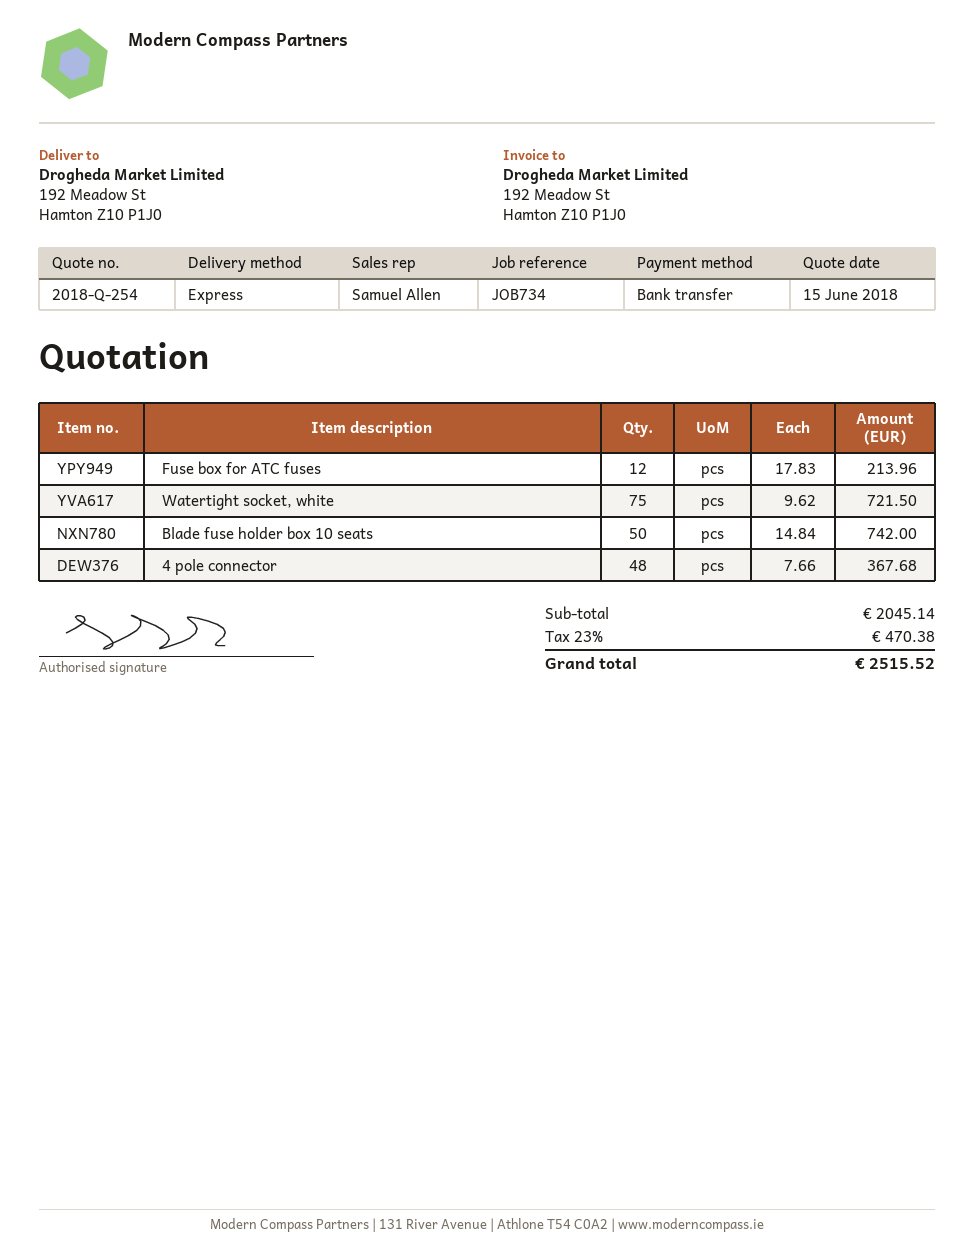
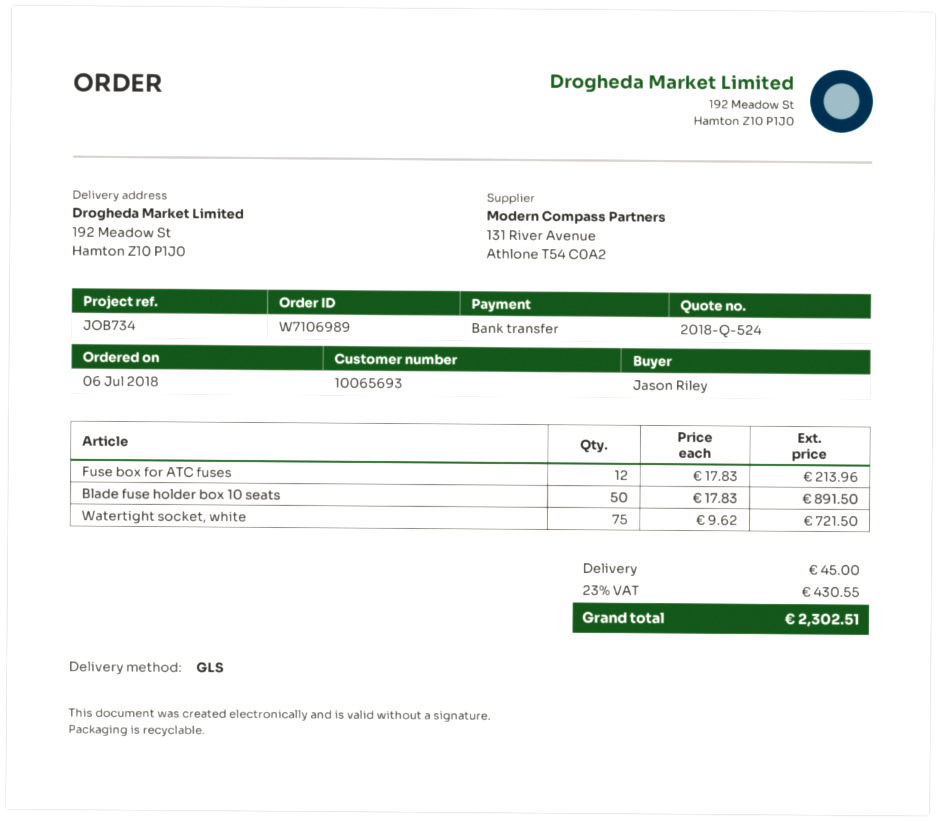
quote number: 2018-Q-254 -> 2018-Q-524
shipping method: express -> GLS
Blade fuse holder box 10 seats: 50 x 14.84 = 742.00 -> 50 x 17.83 = 891.50
4 pole connector: 48 x 7.66 = 367.68 -> none
shipping: none -> 45.00
tax: 23% = 470.38 -> 23% = 430.55
total: 2515.52 -> 2302.51

